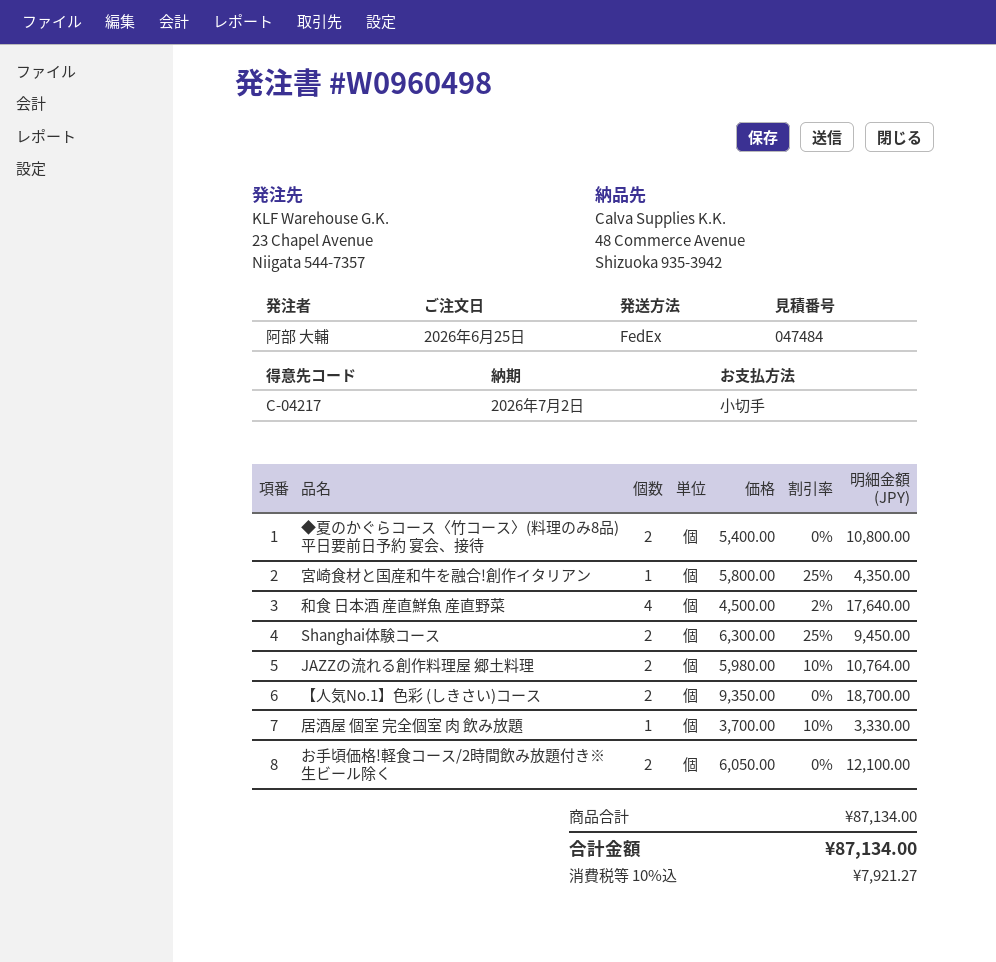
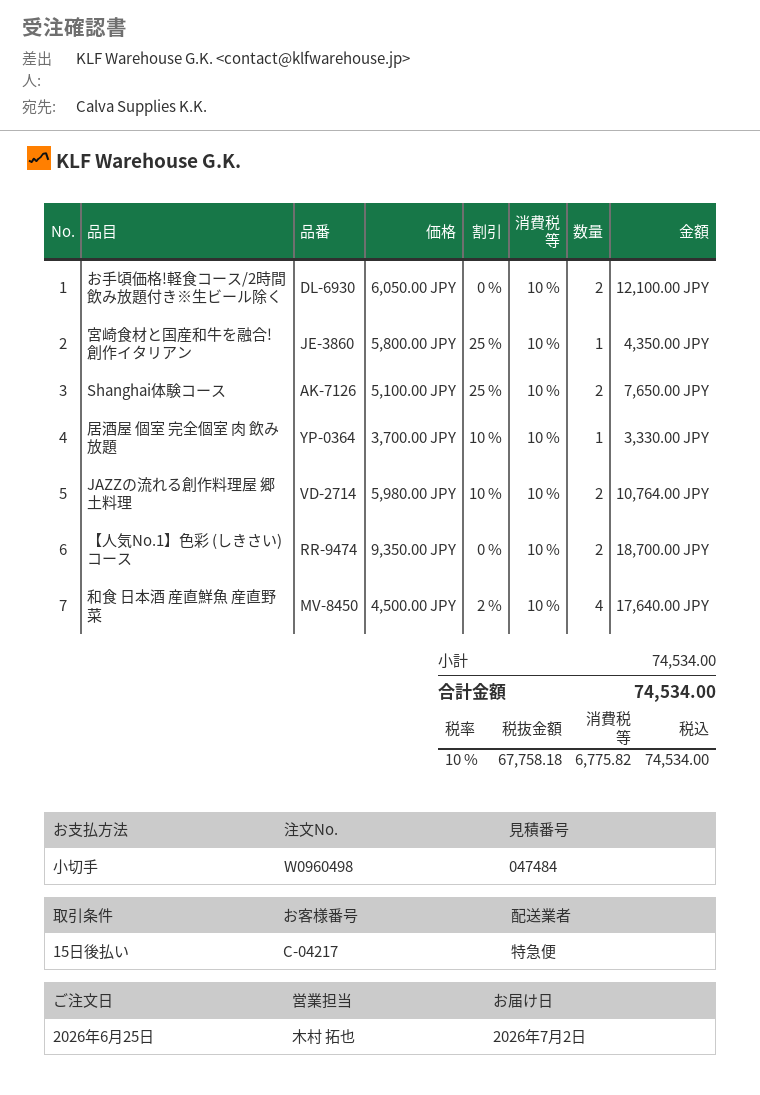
shipping method: FedEx -> express
◆夏のかぐらコース〈竹コース〉(料理のみ8品)平日要前日予約 宴会、接待: 2 x 5400.00 = 10800.00 -> none
Shanghai体験コース: 2 x 6300.00 - 25% = 9450.00 -> 2 x 5100.00 - 25% = 7650.00
subtotal: 87134.00 -> 74534.00
tax: 10% = 7921.27 -> 10% = 6775.82
total: 87134.00 -> 74534.00

